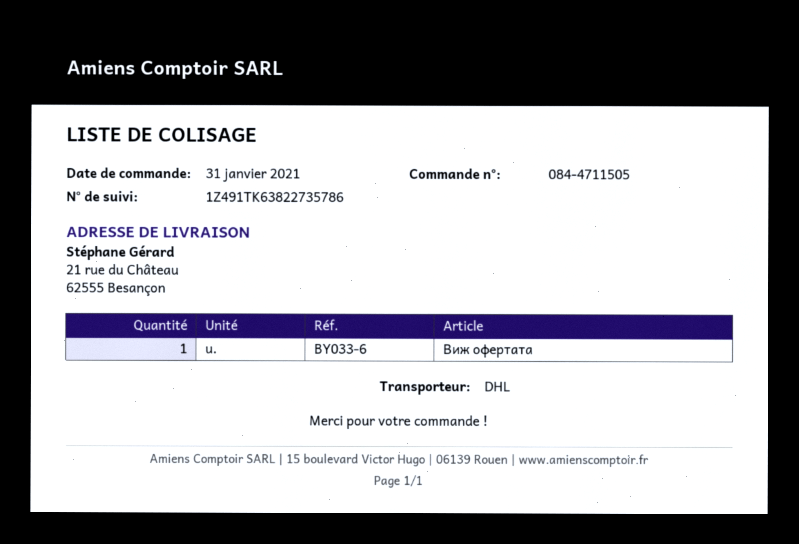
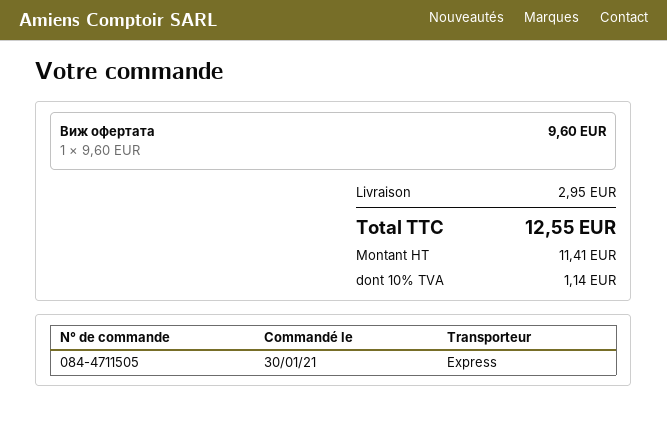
order date: 2021-01-31 -> 2021-01-30
shipping method: DHL -> express

